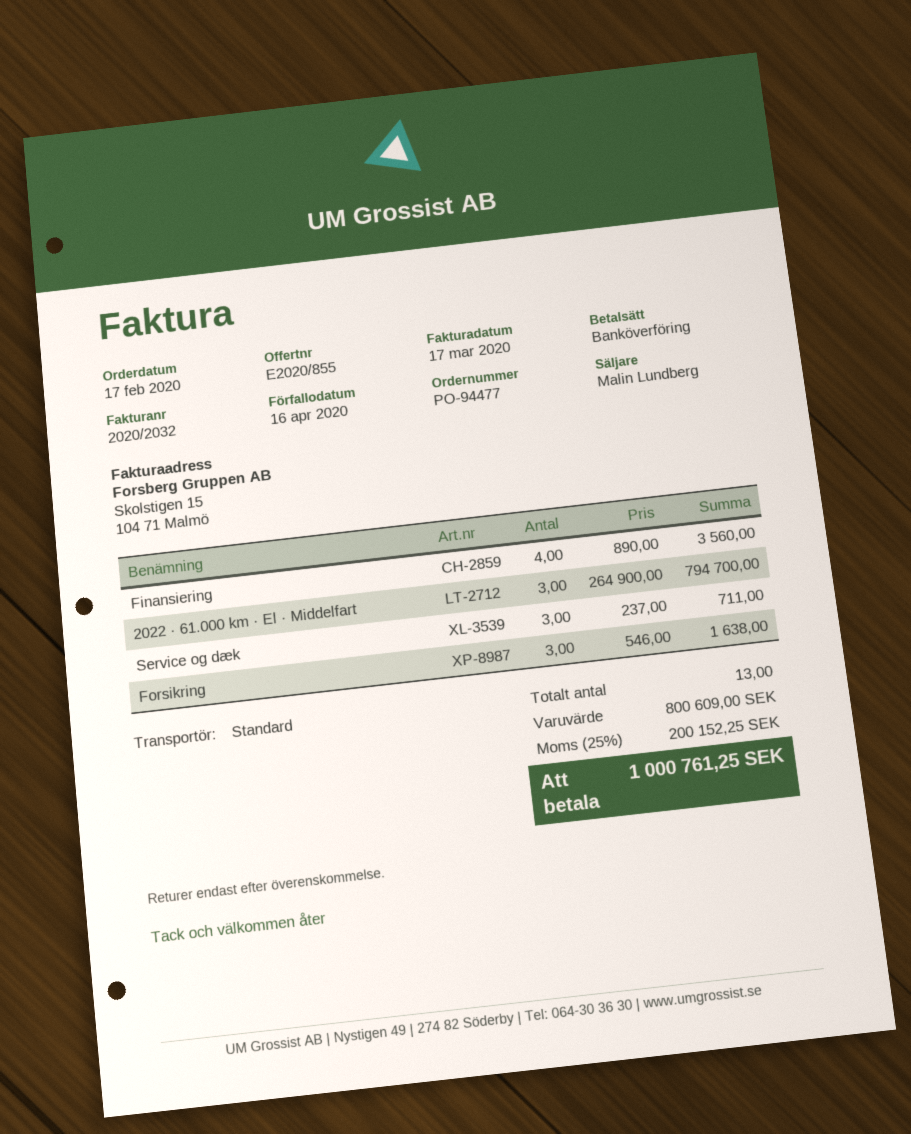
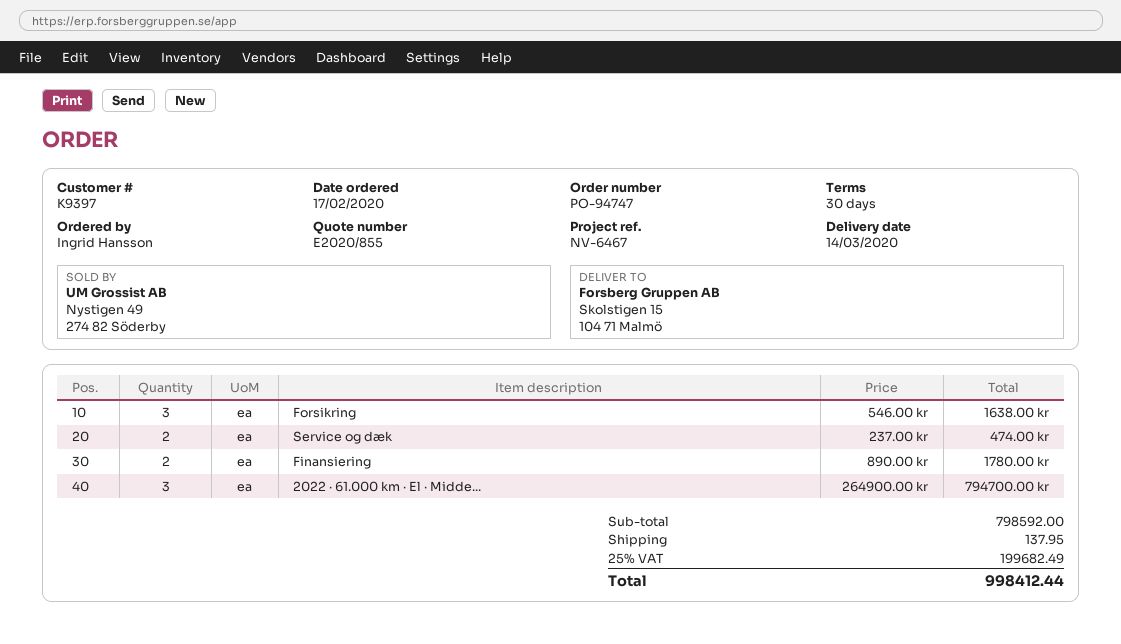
order number: PO-94477 -> PO-94747
Finansiering: 4 x 890.00 = 3560.00 -> 2 x 890.00 = 1780.00
Service og dæk: 3 x 237.00 = 711.00 -> 2 x 237.00 = 474.00
subtotal: 800609.00 -> 798592.00
shipping: none -> 137.95
tax: 25% = 200152.25 -> 25% = 199682.49
total: 1000761.25 -> 998412.44

